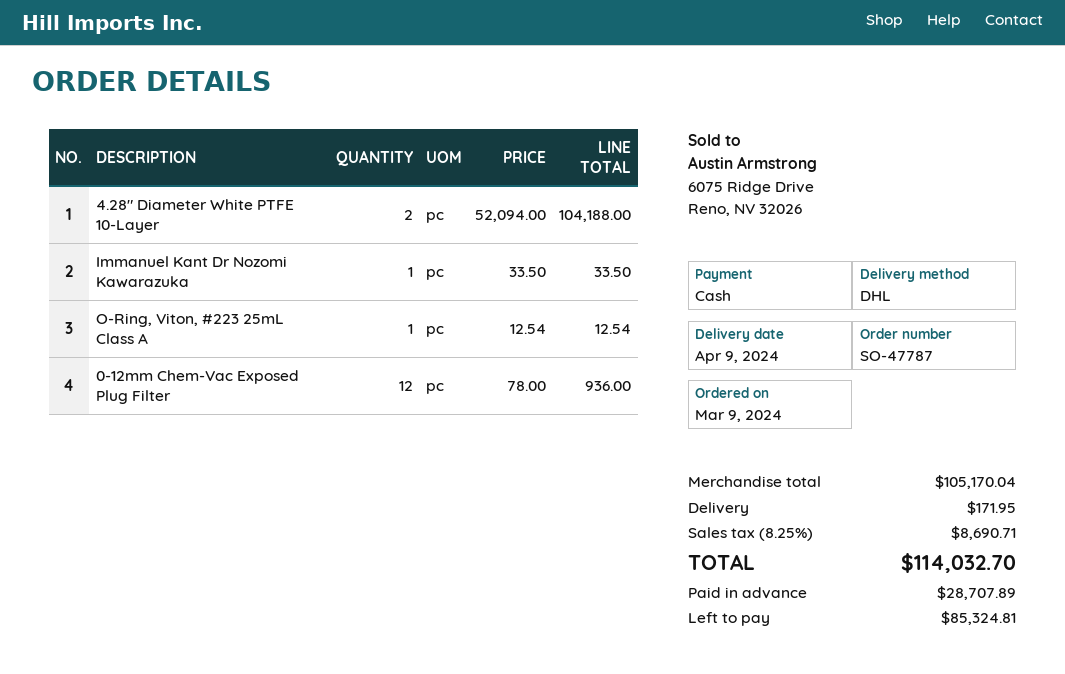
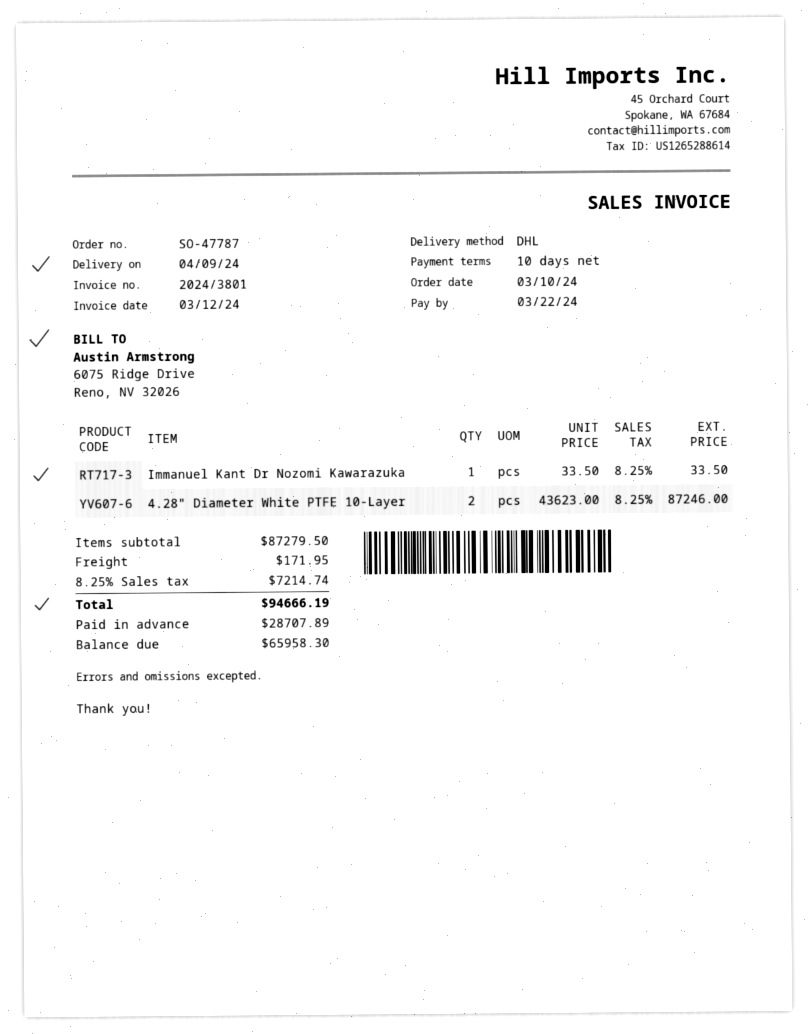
order date: 2024-03-09 -> 2024-03-10
4.28" Diameter White PTFE 10-Layer: 2 x 52094.00 = 104188.00 -> 2 x 43623.00 = 87246.00
O-Ring, Viton, #223 25mL Class A: 1 x 12.54 = 12.54 -> none
0-12mm Chem-Vac Exposed Plug Filter: 12 x 78.00 = 936.00 -> none
subtotal: 105170.04 -> 87279.50
tax: 8.25% = 8690.71 -> 8.25% = 7214.74
total: 114032.70 -> 94666.19
balance: 85324.81 -> 65958.30

